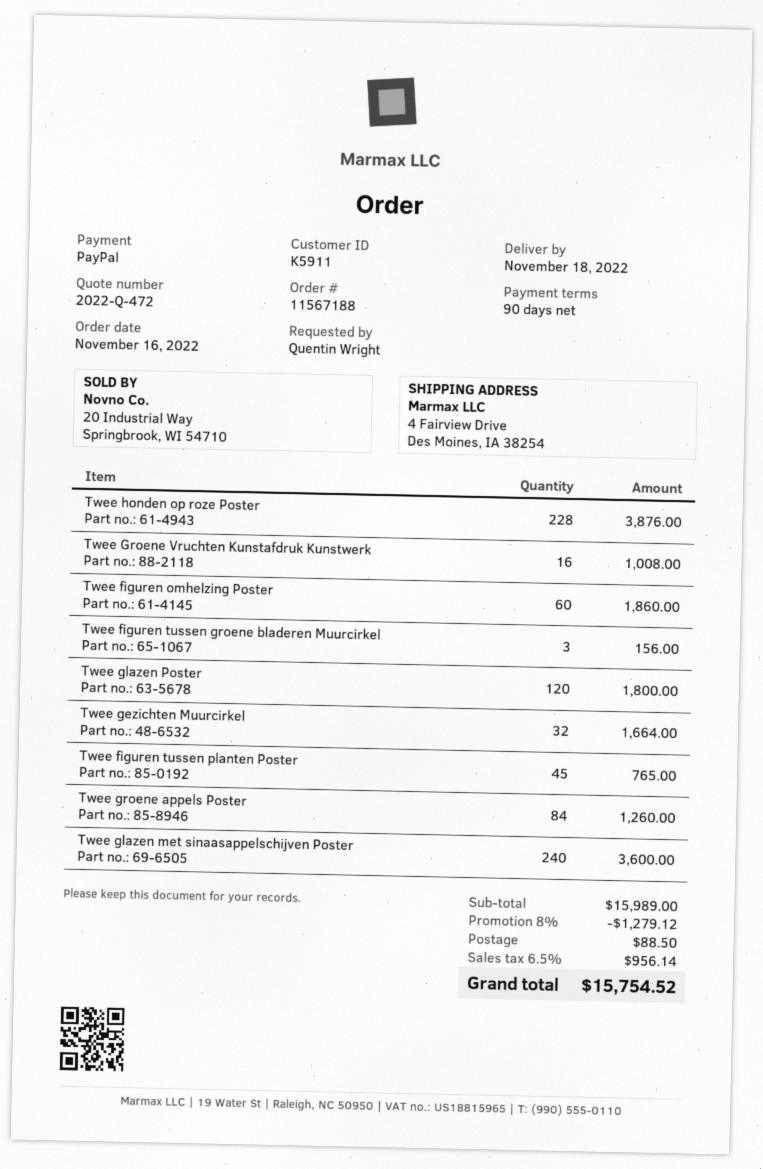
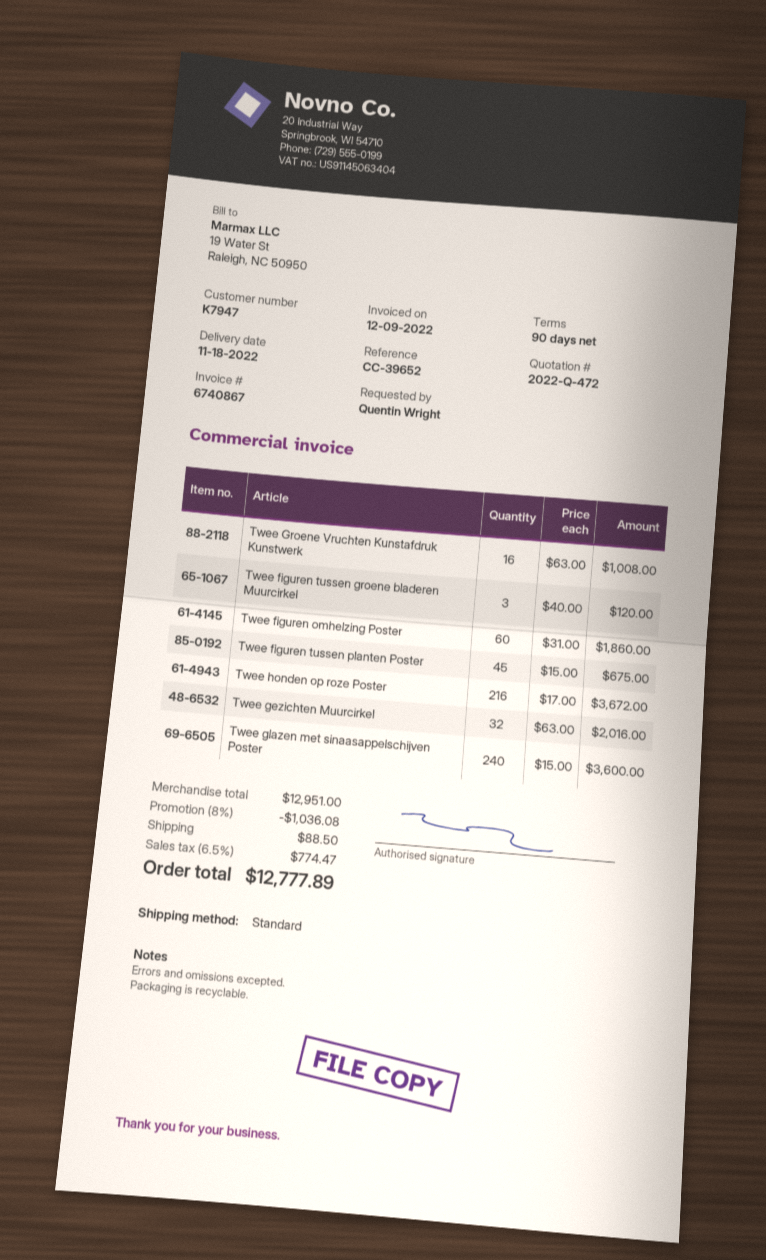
customer number: K5911 -> K7947
Twee honden op roze Poster: 228 for 3876.00 -> 216 for 3672.00
Twee figuren tussen groene bladeren Muurcirkel: 3 for 156.00 -> 3 for 120.00
Twee glazen Poster: 120 for 1800.00 -> none
Twee gezichten Muurcirkel: 32 for 1664.00 -> 32 for 2016.00
Twee figuren tussen planten Poster: 45 for 765.00 -> 45 for 675.00
Twee groene appels Poster: 84 for 1260.00 -> none
subtotal: 15989.00 -> 12951.00
discount: 8% = 1279.12 -> 8% = 1036.08
tax: 6.5% = 956.14 -> 6.5% = 774.47
total: 15754.52 -> 12777.89

